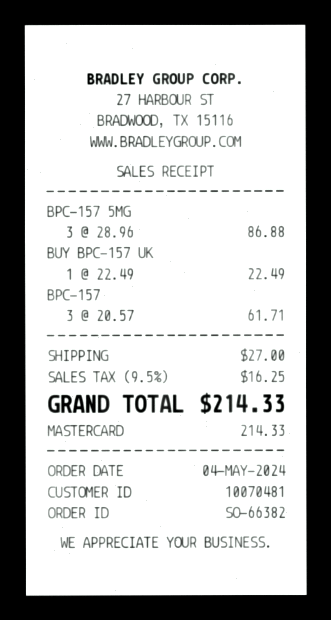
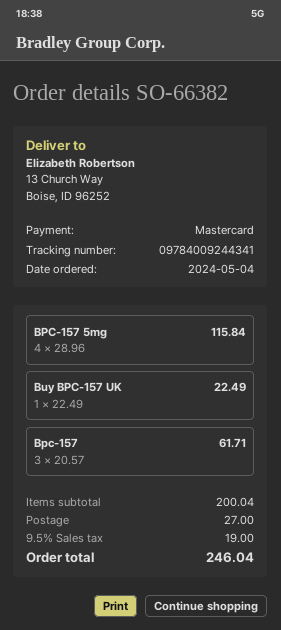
BPC-157 5MG: 3 x 28.96 = 86.88 -> 4 x 28.96 = 115.84
tax: 9.5% = 16.25 -> 9.5% = 19.00
total: 214.33 -> 246.04

